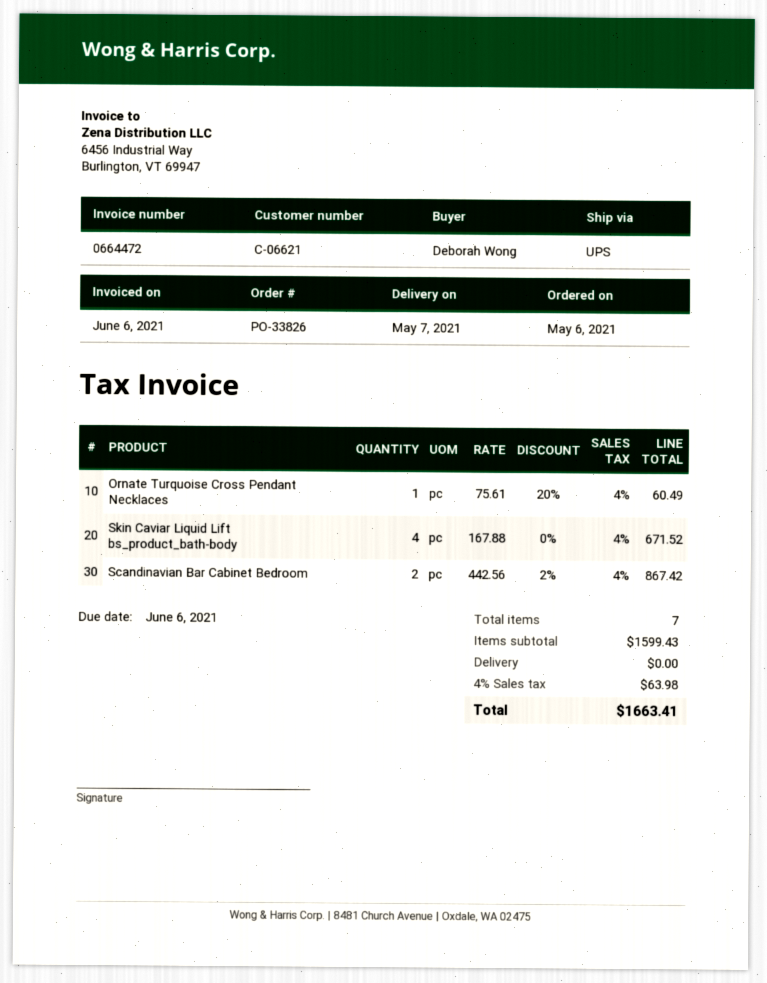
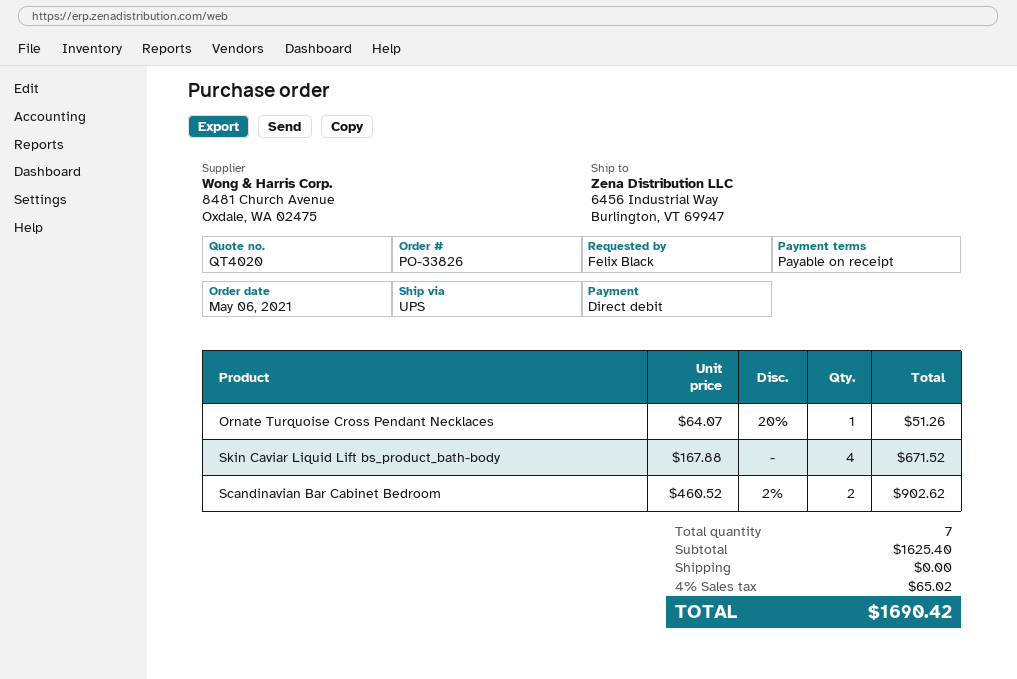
ordered by: Deborah Wong -> Felix Black
Ornate Turquoise Cross Pendant Necklaces: 1 x 75.61 - 20% = 60.49 -> 1 x 64.07 - 20% = 51.26
Scandinavian Bar Cabinet Bedroom: 2 x 442.56 - 2% = 867.42 -> 2 x 460.52 - 2% = 902.62
subtotal: 1599.43 -> 1625.40
tax: 4% = 63.98 -> 4% = 65.02
total: 1663.41 -> 1690.42

